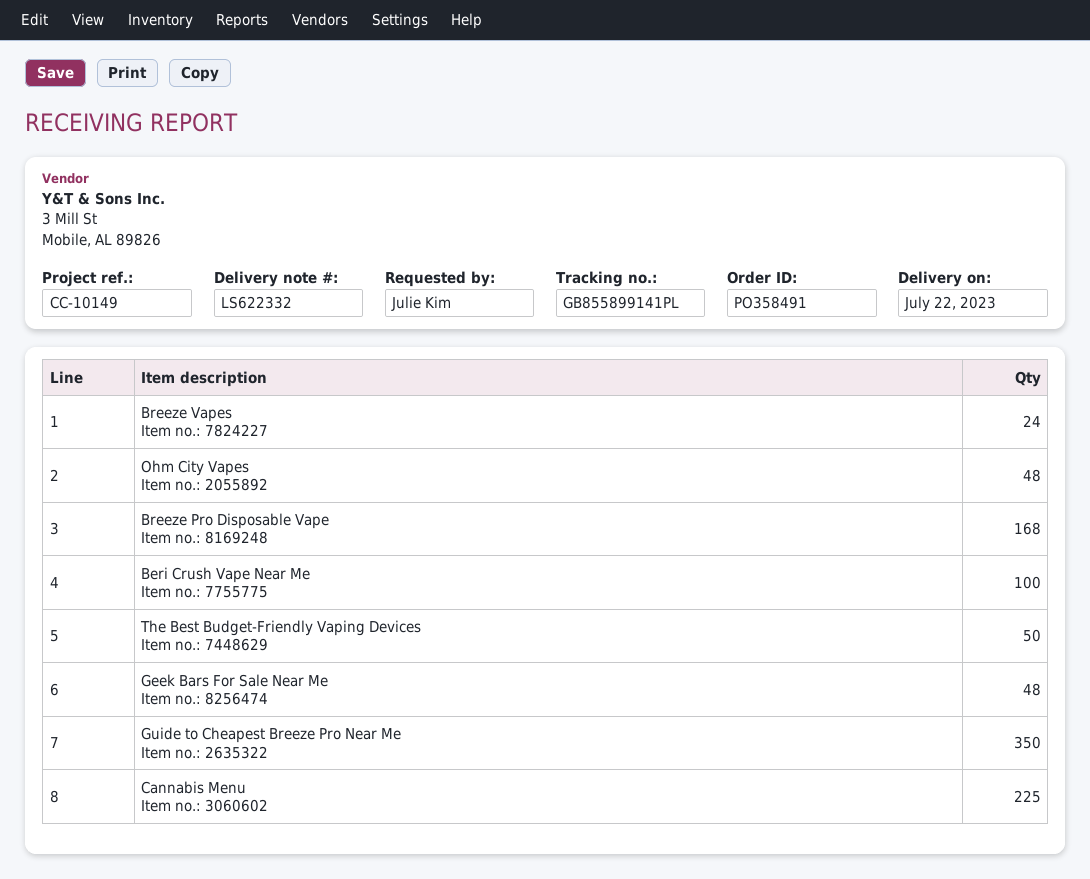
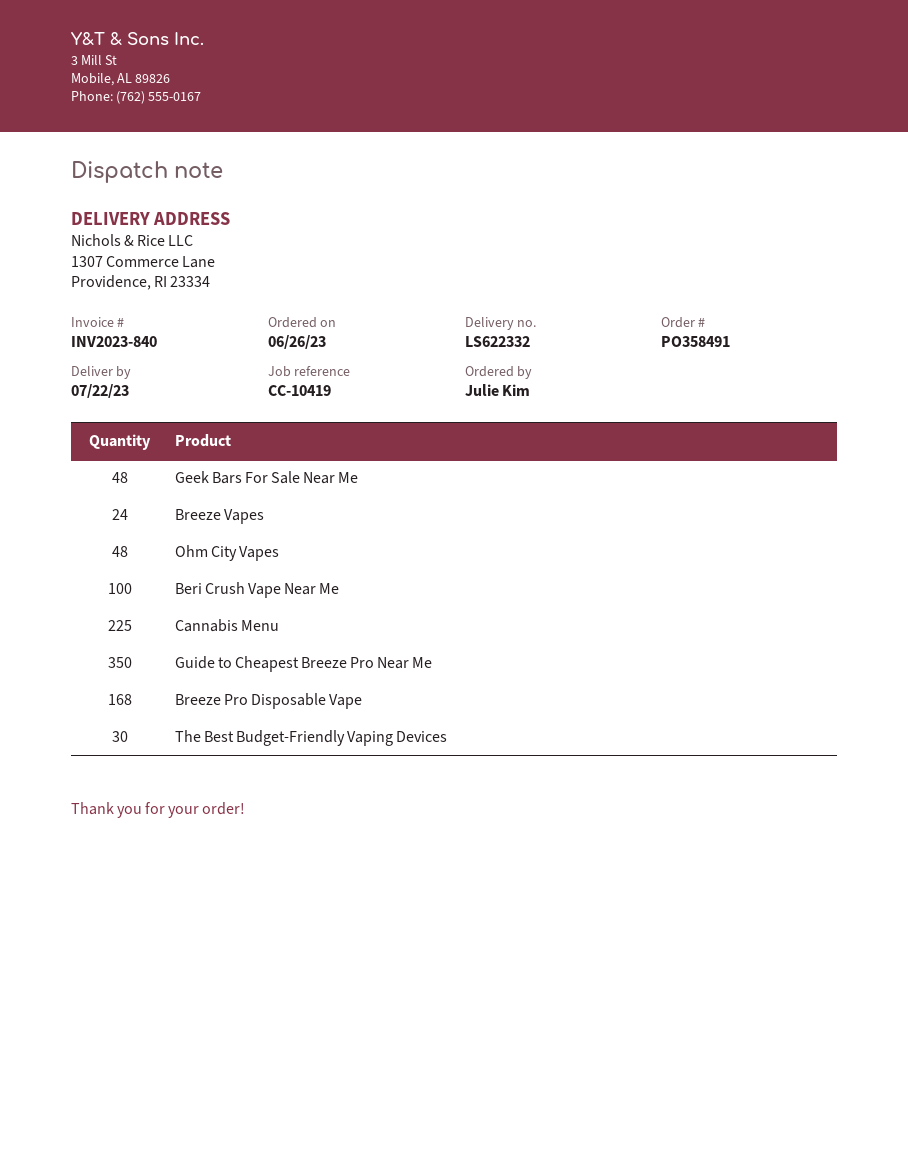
reference: CC-10149 -> CC-10419
The Best Budget-Friendly Vaping Devices: 50 -> 30

